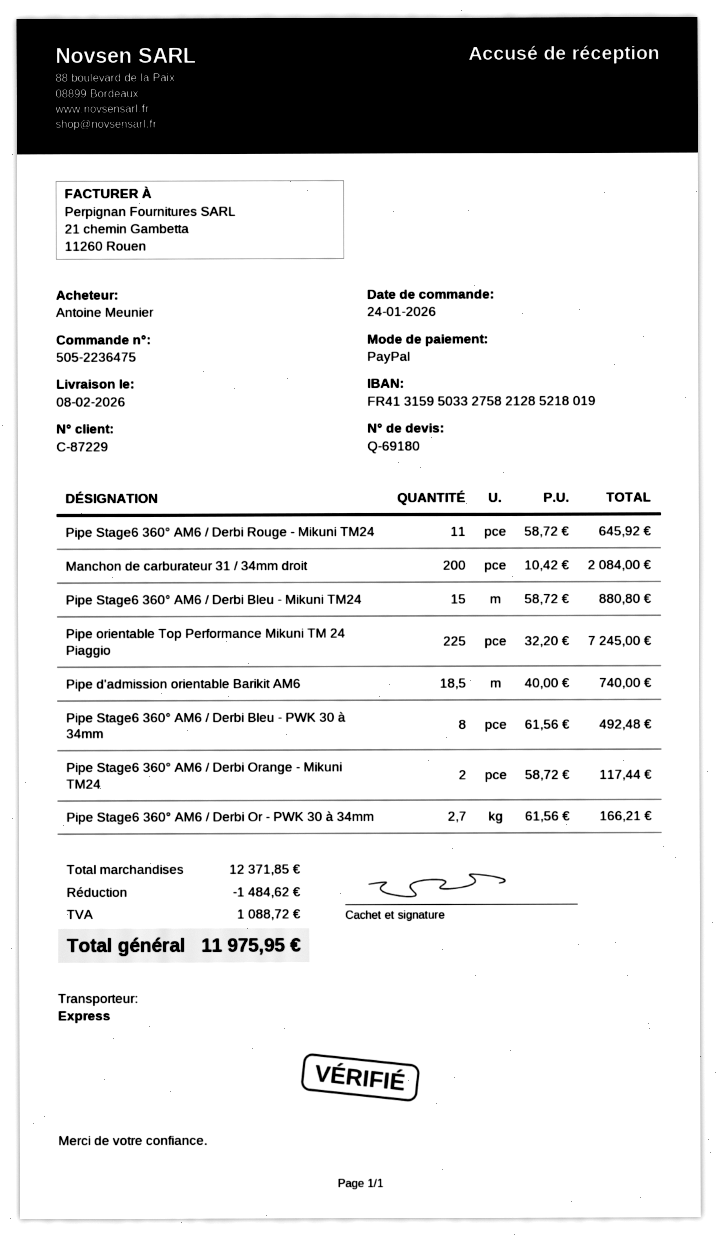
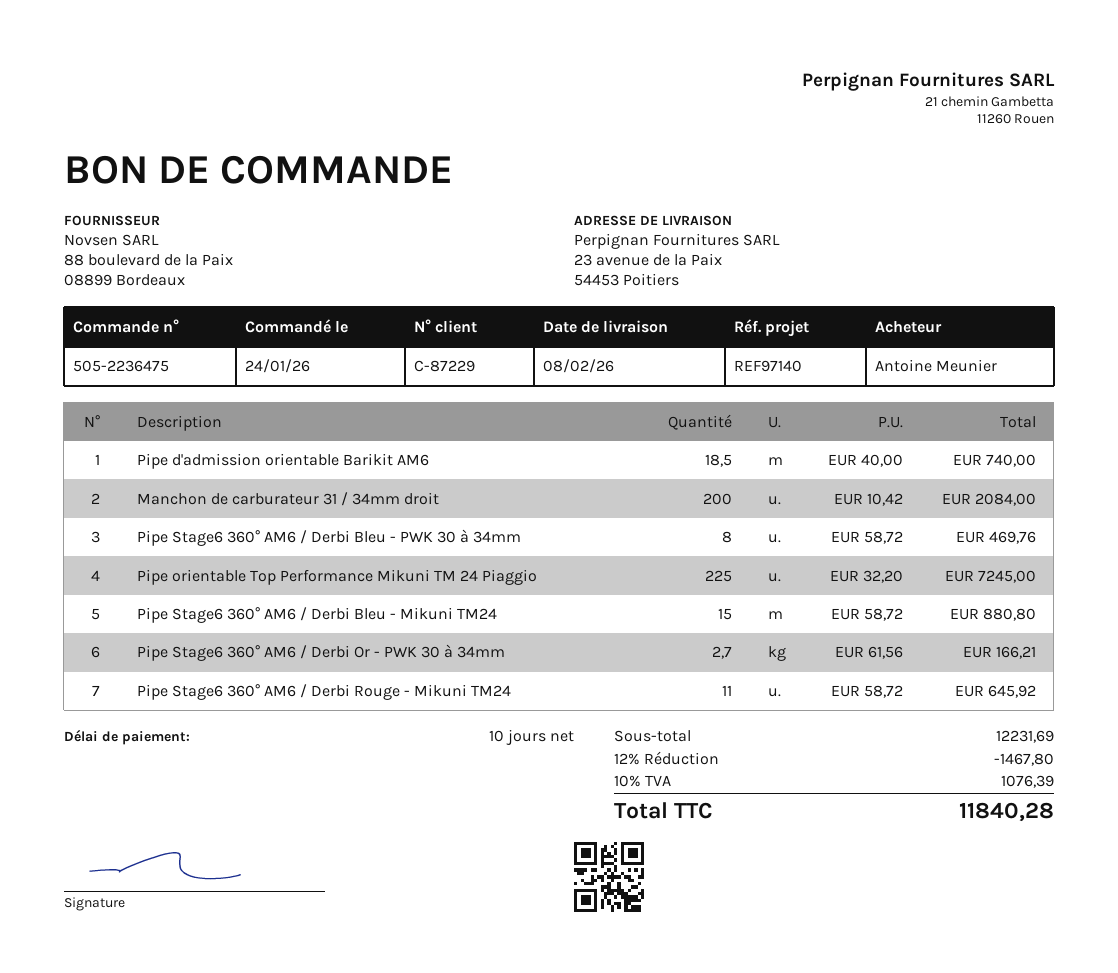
Pipe Stage6 360° AM6 / Derbi Bleu - PWK 30 à 34mm: 8 x 61.56 = 492.48 -> 8 x 58.72 = 469.76
Pipe Stage6 360° AM6 / Derbi Orange - Mikuni TM24: 2 x 58.72 = 117.44 -> none
subtotal: 12371.85 -> 12231.69
discount: 1484.62 -> 1467.80
tax: 1088.72 -> 1076.39
total: 11975.95 -> 11840.28

